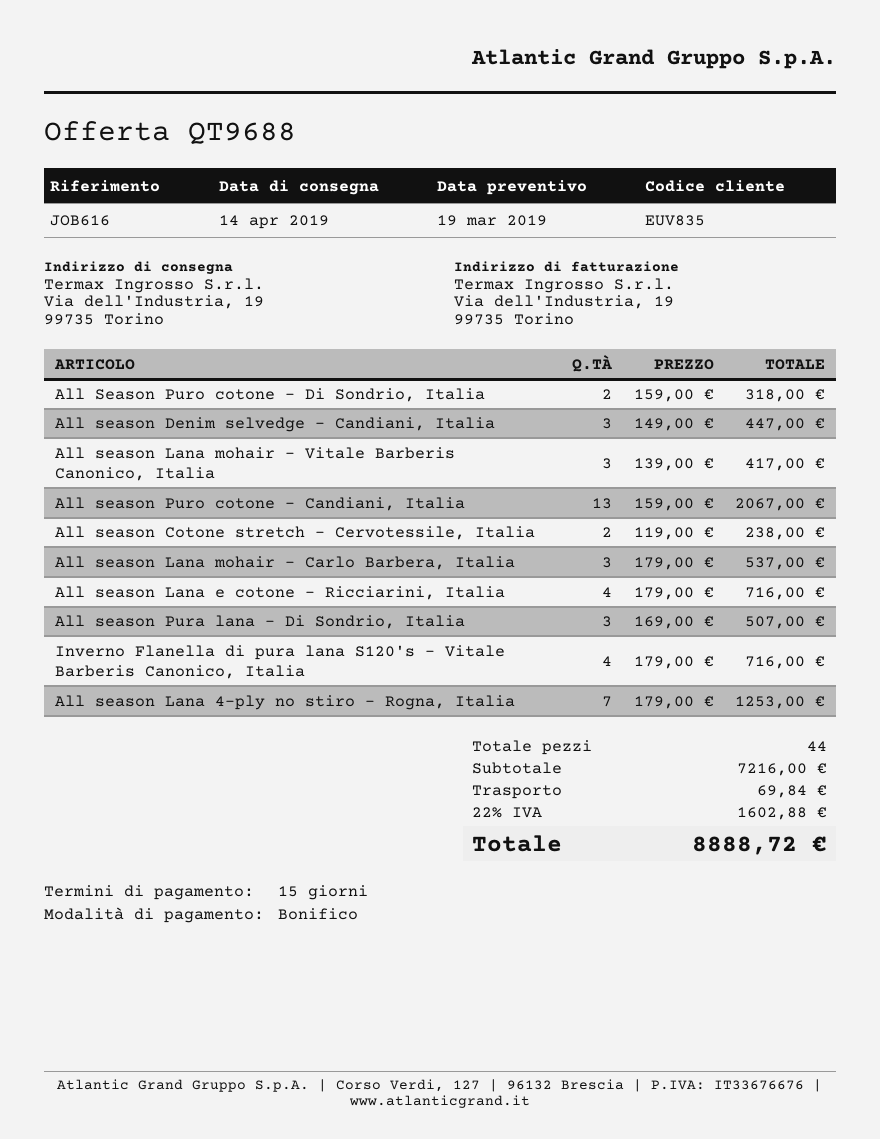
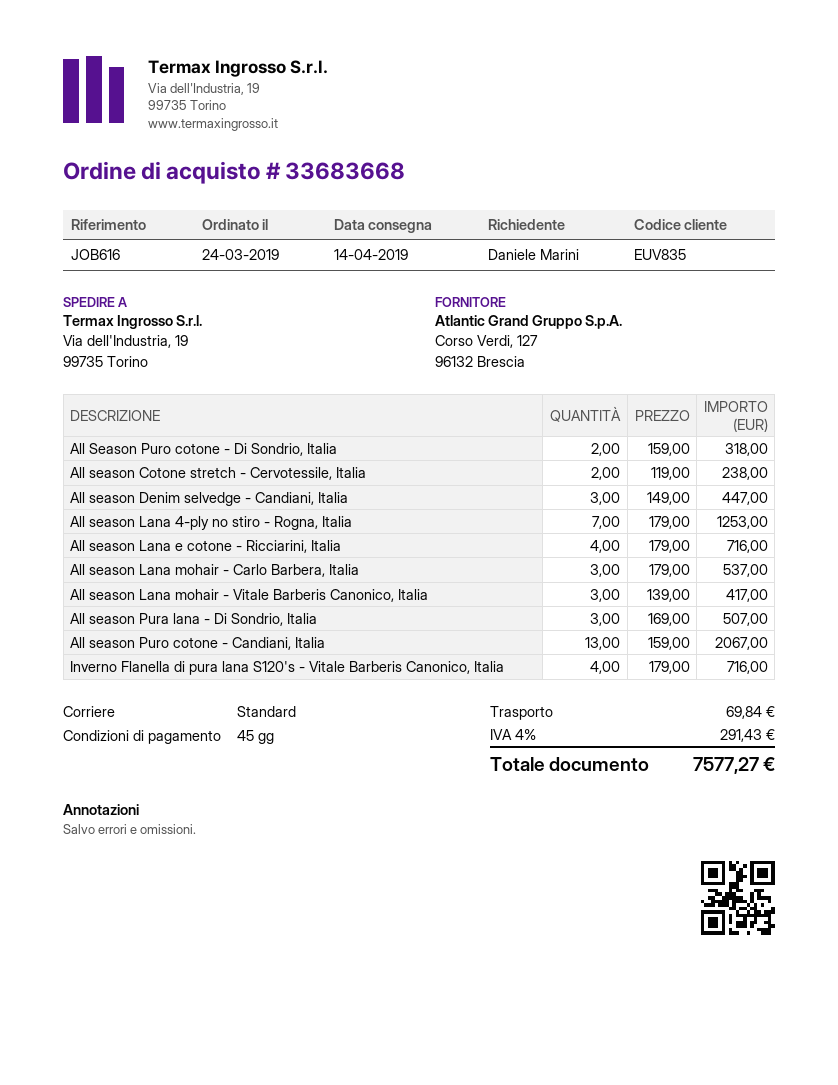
payment terms: 15 days -> 45 days
tax: 22% = 1602.88 -> 4% = 291.43
total: 8888.72 -> 7577.27

